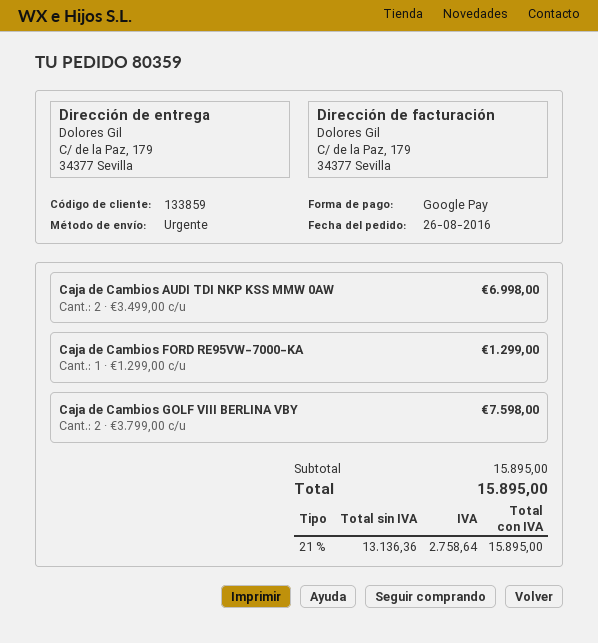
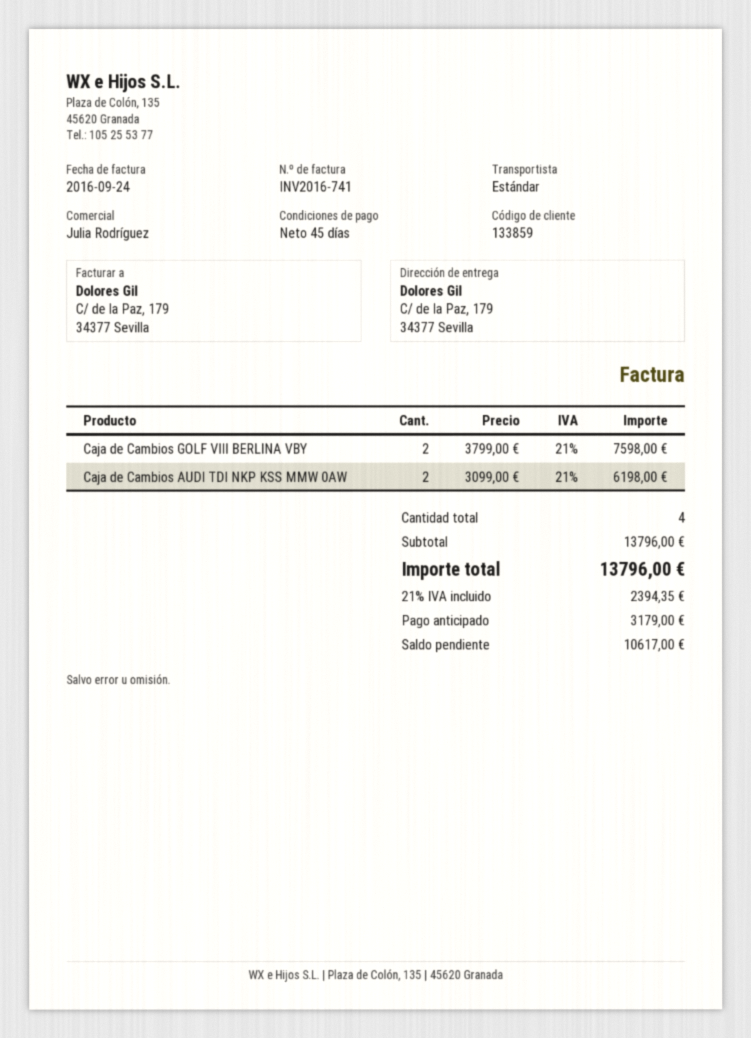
shipping method: express -> standard
Caja de Cambios AUDI TDI NKP KSS MMW 0AW: 2 x 3499.00 = 6998.00 -> 2 x 3099.00 = 6198.00
Caja de Cambios FORD RE95VW-7000-KA: 1 x 1299.00 = 1299.00 -> none
subtotal: 15895.00 -> 13796.00
tax: 21% = 2758.64 -> 21% = 2394.35
total: 15895.00 -> 13796.00

